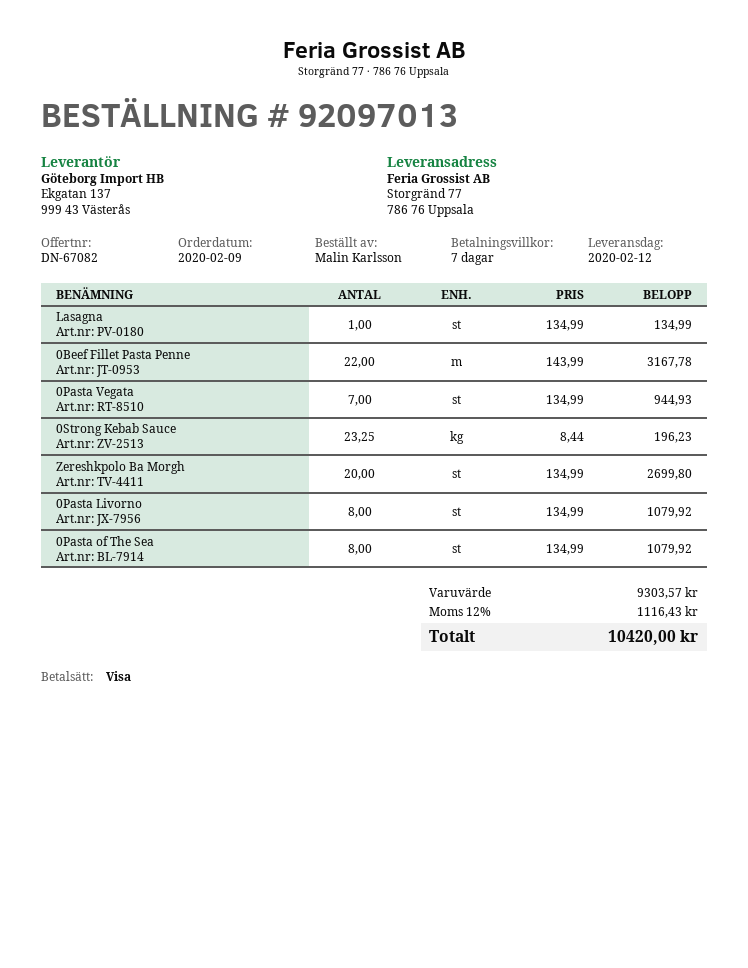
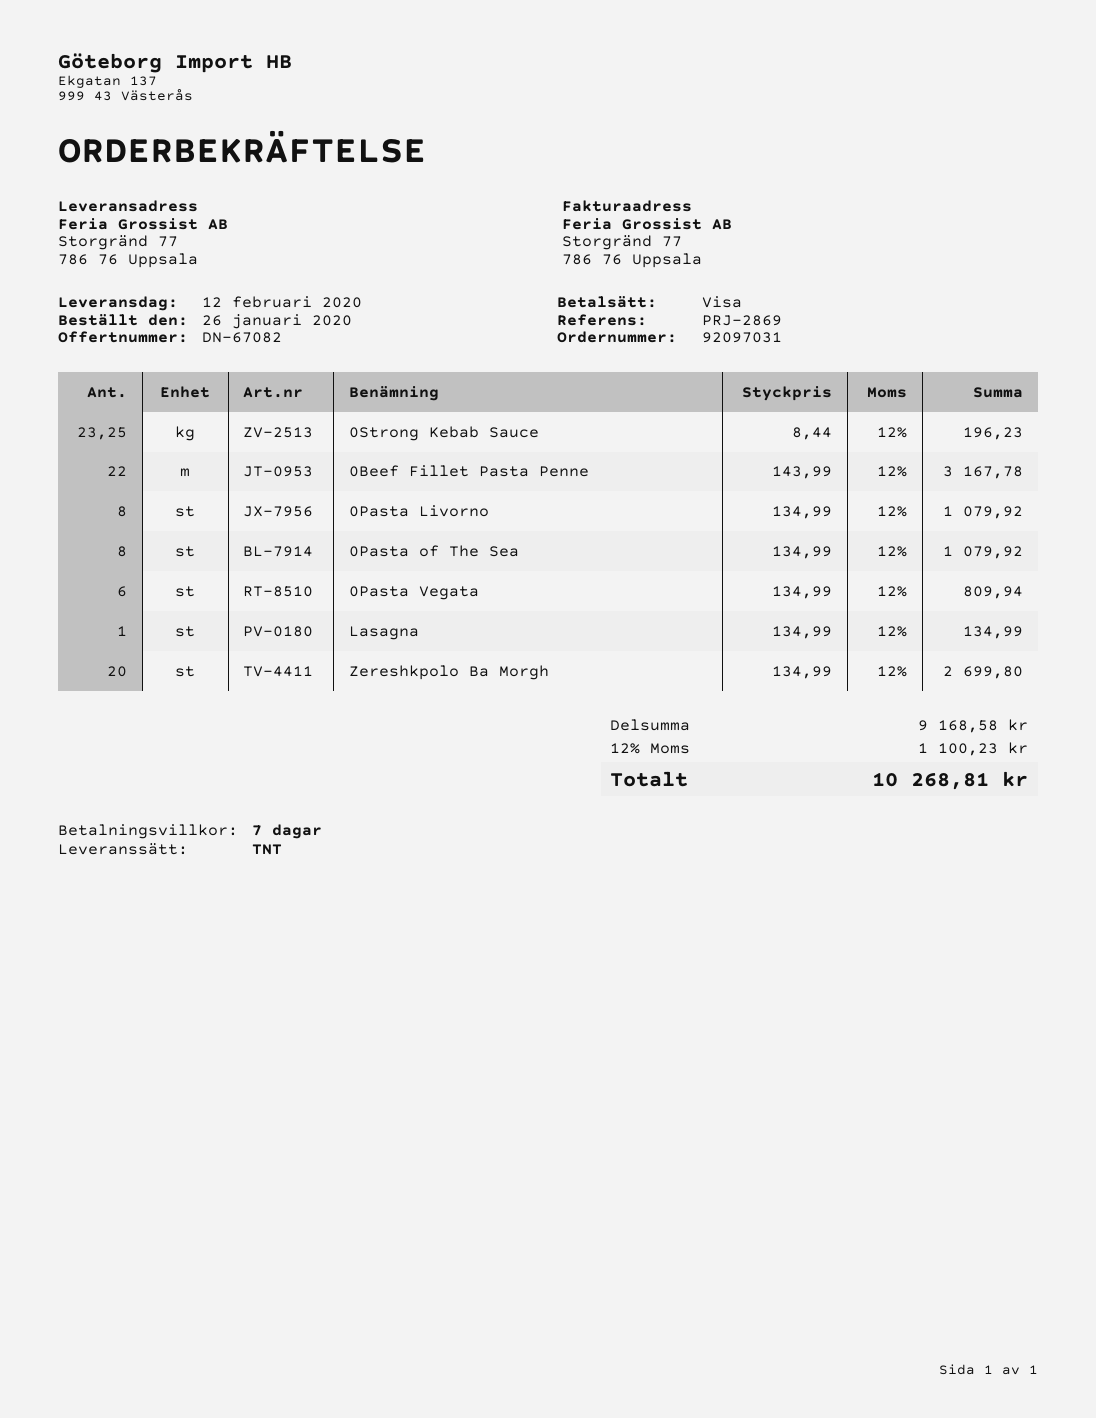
order number: 92097013 -> 92097031
order date: 2020-02-09 -> 2020-01-26
0Pasta Vegata: 7 x 134.99 = 944.93 -> 6 x 134.99 = 809.94
subtotal: 9303.57 -> 9168.58
tax: 12% = 1116.43 -> 12% = 1100.23
total: 10420.00 -> 10268.81

